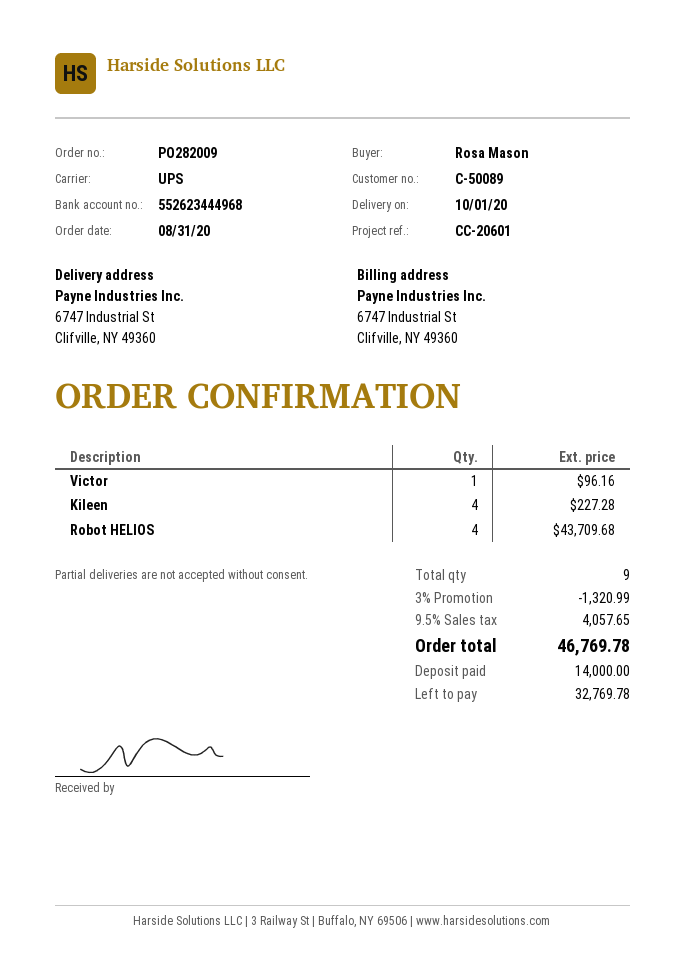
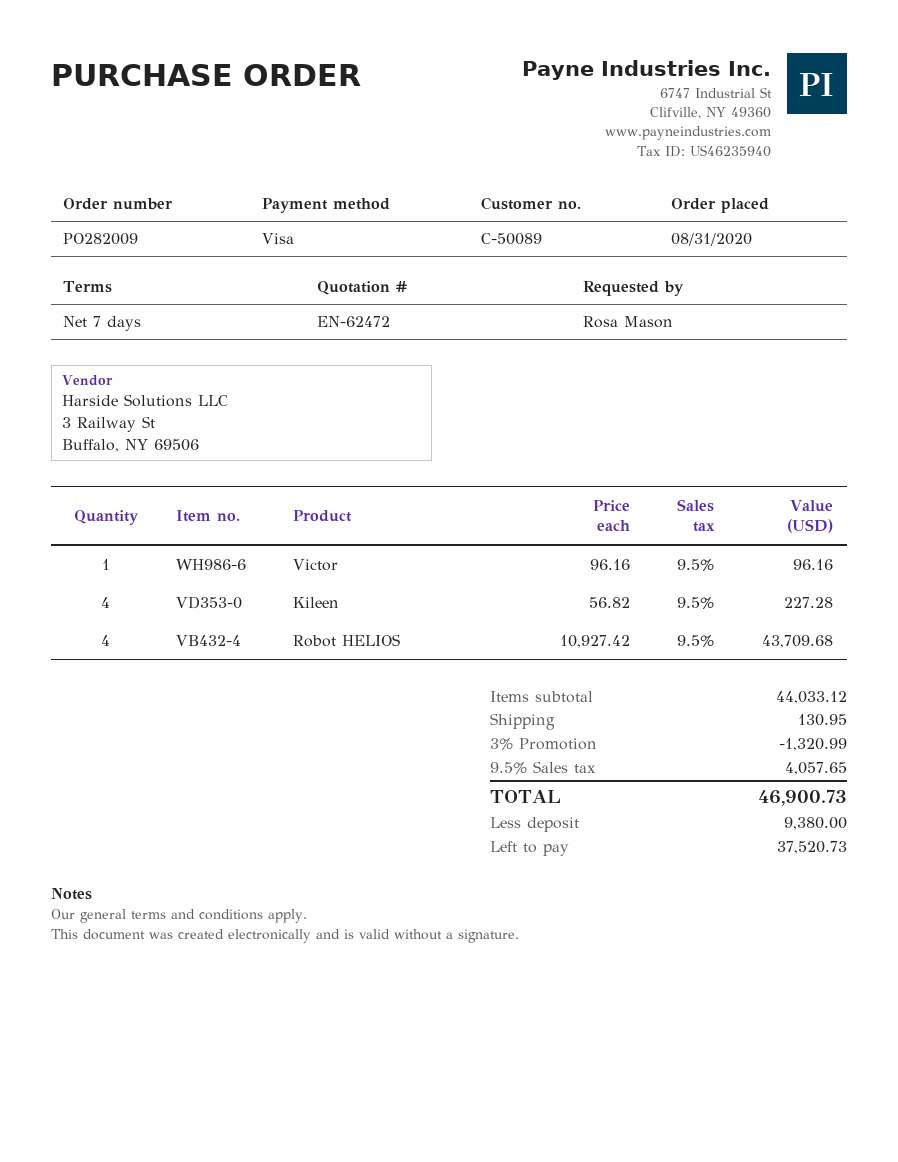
shipping: none -> 130.95
total: 46769.78 -> 46900.73
deposit: 14000.00 -> 9380.00
balance: 32769.78 -> 37520.73

